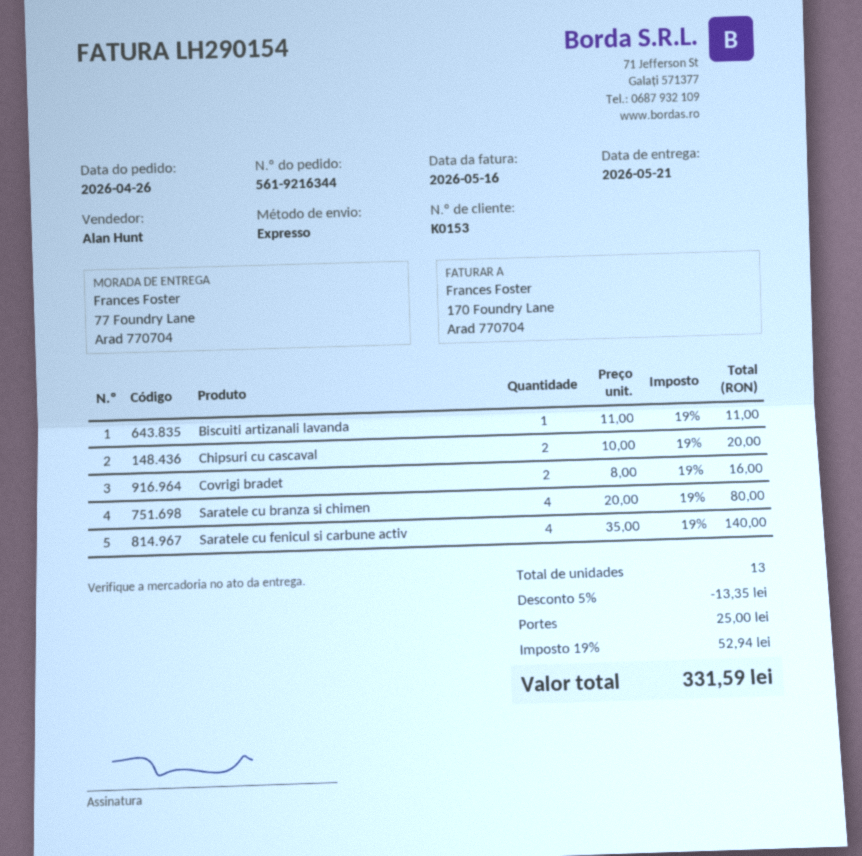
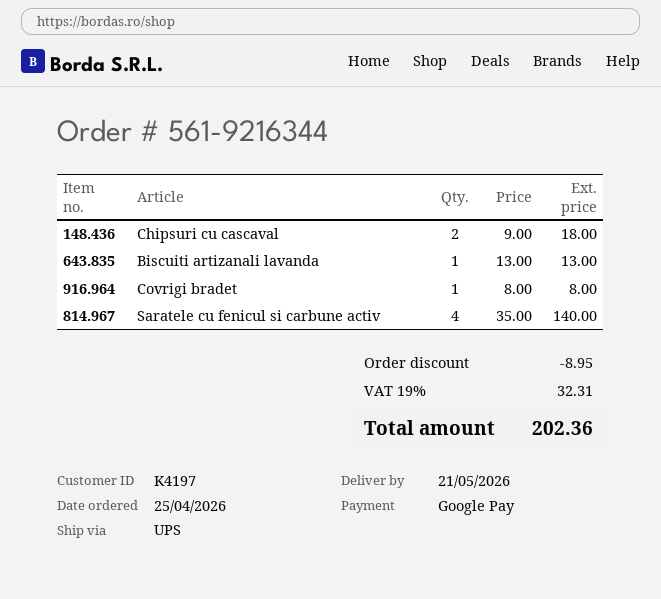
order date: 2026-04-26 -> 2026-04-25
customer number: K0153 -> K4197
shipping method: express -> UPS
Biscuiti artizanali lavanda: 1 x 11.00 = 11.00 -> 1 x 13.00 = 13.00
Chipsuri cu cascaval: 2 x 10.00 = 20.00 -> 2 x 9.00 = 18.00
Covrigi bradet: 2 x 8.00 = 16.00 -> 1 x 8.00 = 8.00
Saratele cu branza si chimen: 4 x 20.00 = 80.00 -> none
discount: 13.35 -> 8.95
shipping: 25.00 -> none
tax: 19% = 52.94 -> 19% = 32.31
total: 331.59 -> 202.36

